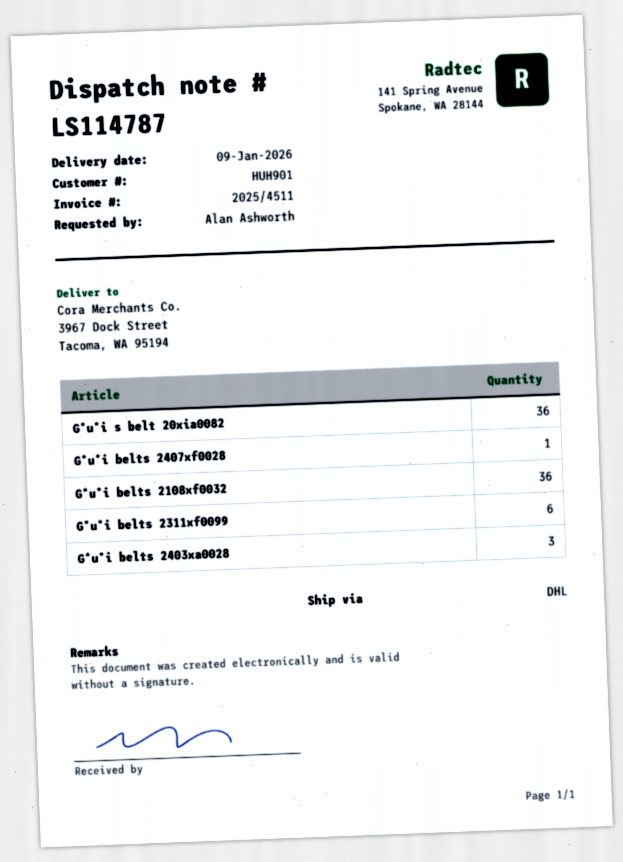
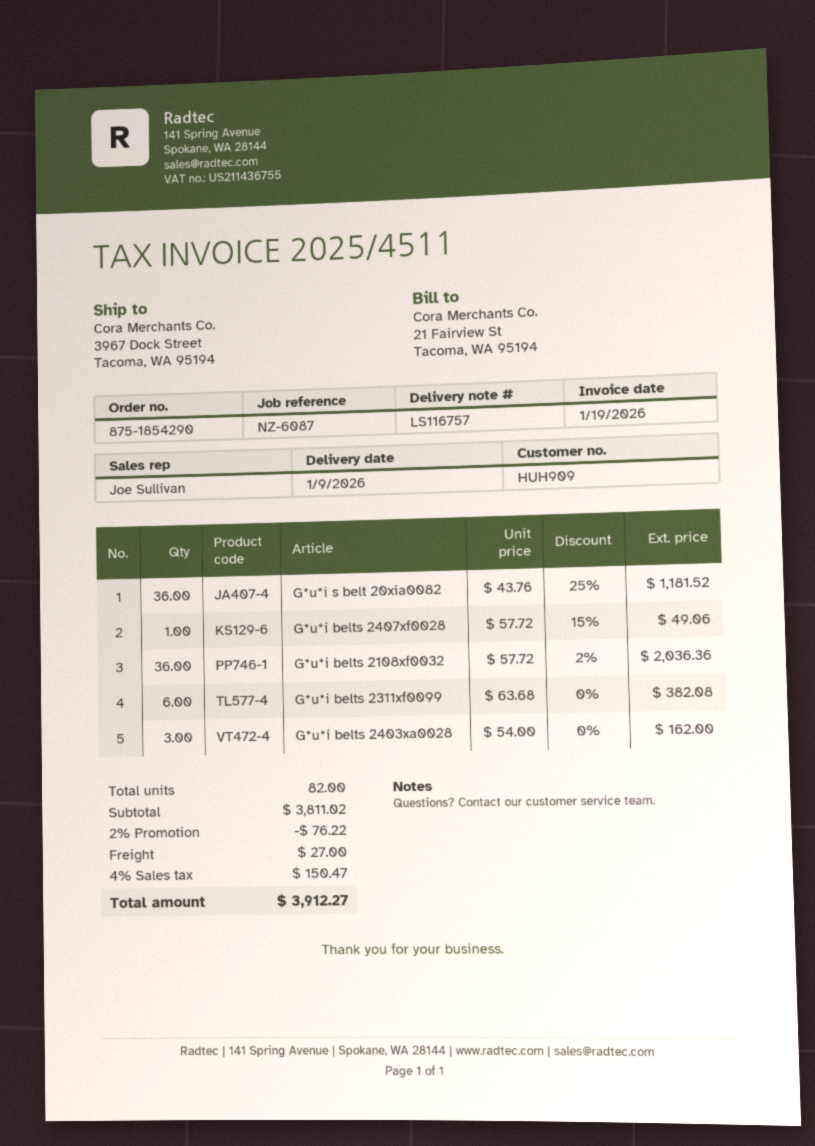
delivery note number: LS114787 -> LS116757
customer number: HUH901 -> HUH909

